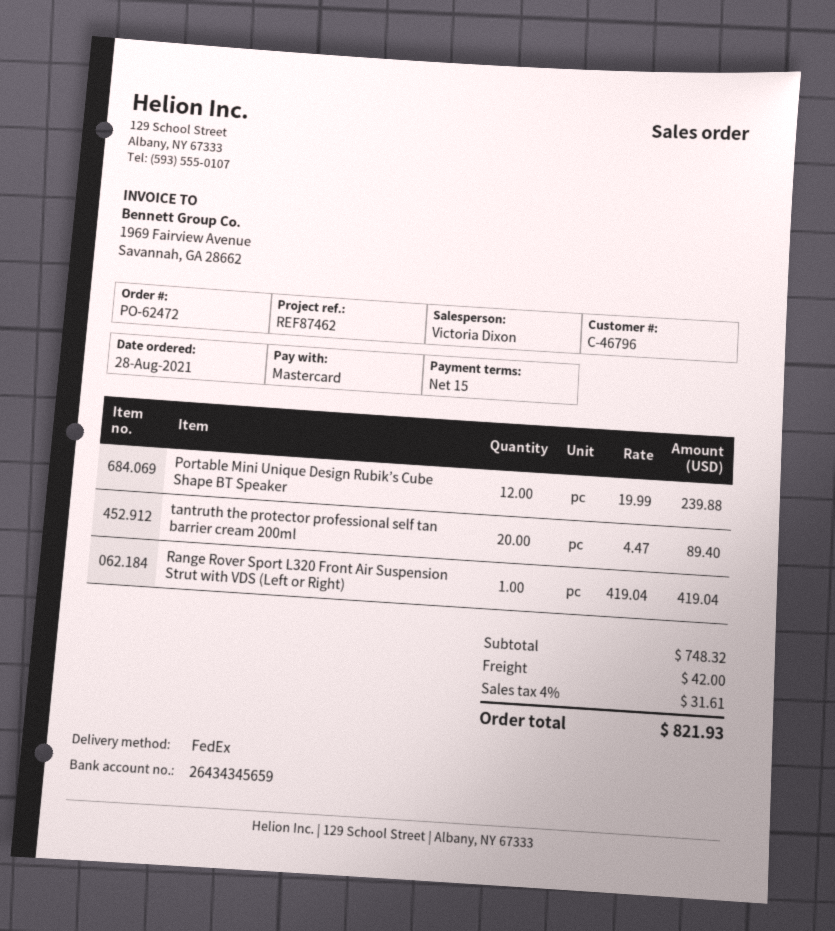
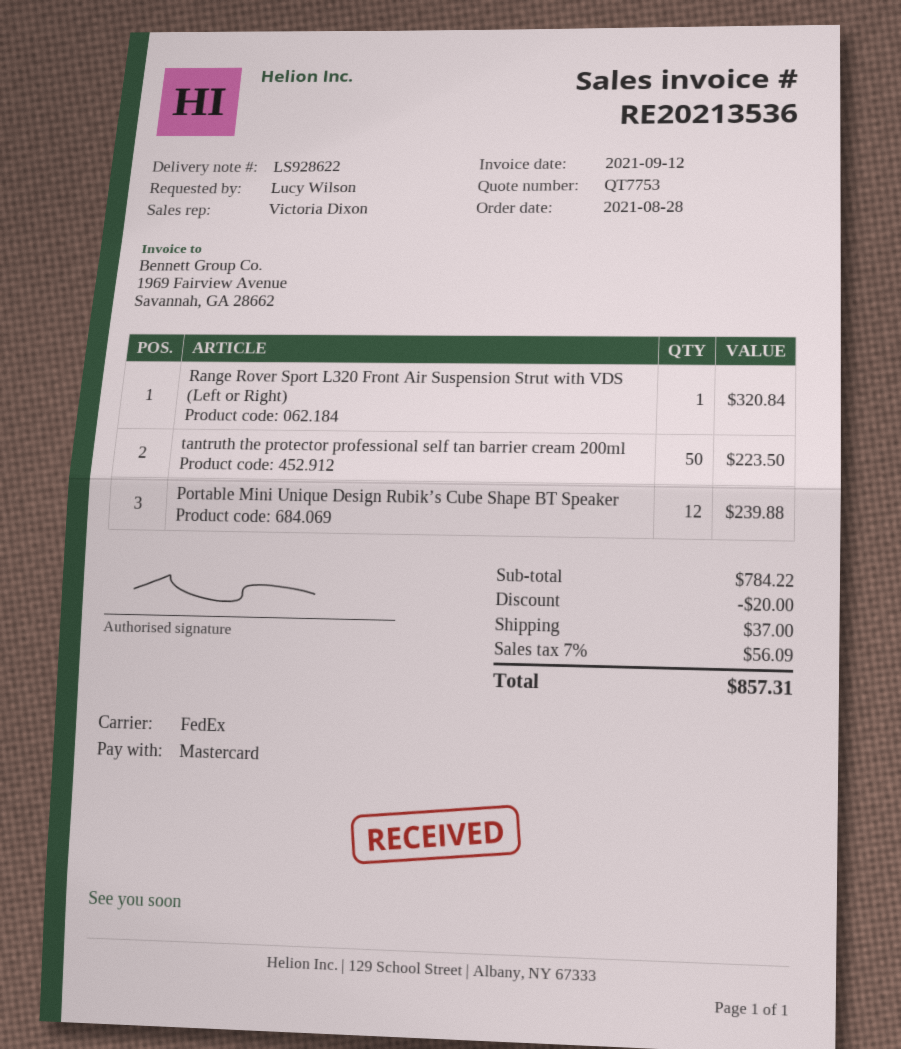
tantruth the protector professional self tan barrier cream 200ml: 20 for 89.40 -> 50 for 223.50
Range Rover Sport L320 Front Air Suspension Strut with VDS (Left or Right): 1 for 419.04 -> 1 for 320.84
subtotal: 748.32 -> 784.22
discount: none -> 20.00
shipping: 42.00 -> 37.00
tax: 4% = 31.61 -> 7% = 56.09
total: 821.93 -> 857.31

